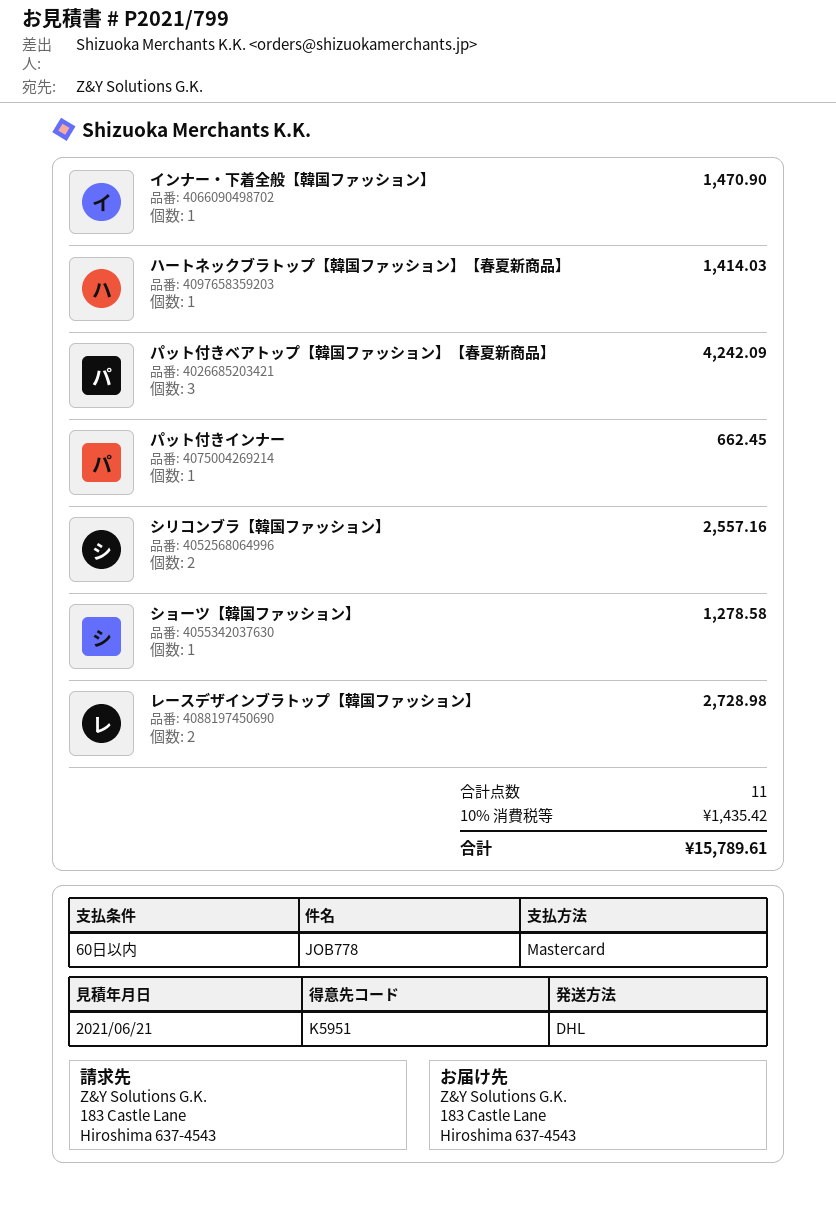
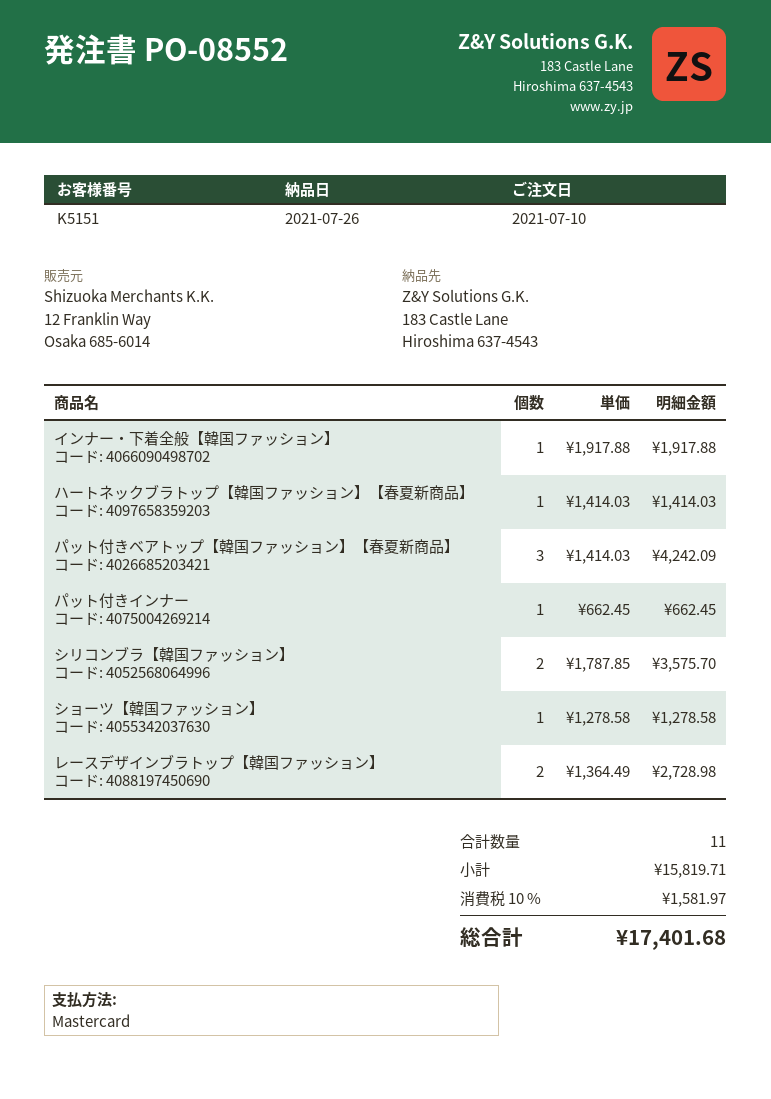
customer number: K5951 -> K5151
インナー・下着全般【韓国ファッション】: 1 for 1470.90 -> 1 for 1917.88
シリコンブラ【韓国ファッション】: 2 for 2557.16 -> 2 for 3575.70
tax: 10% = 1435.42 -> 10% = 1581.97
total: 15789.61 -> 17401.68

